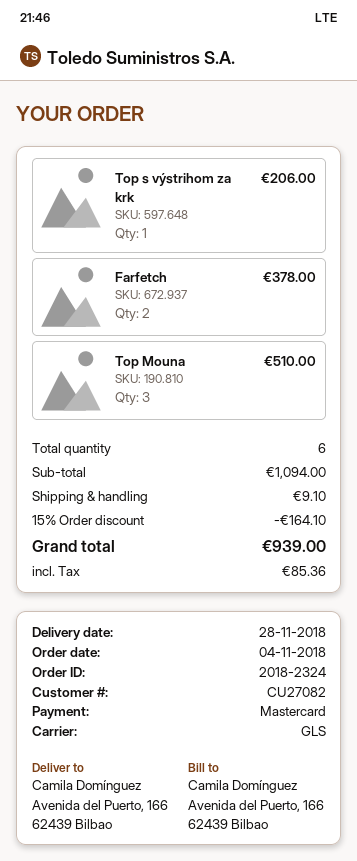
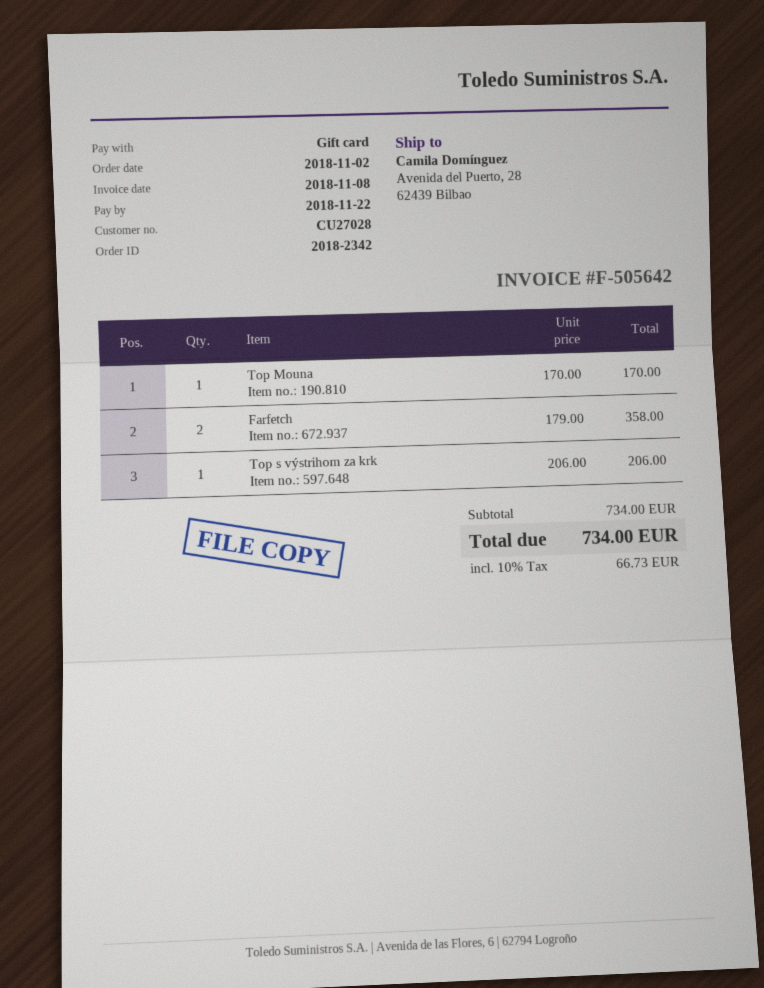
order number: 2018-2324 -> 2018-2342
order date: 2018-11-04 -> 2018-11-02
customer number: CU27082 -> CU27028
payment method: Mastercard -> gift card
ship to: Avenida del Puerto, 166, 62439 Bilbao -> Avenida del Puerto, 28, 62439 Bilbao
Farfetch: 2 for 378.00 -> 2 for 358.00
Top Mouna: 3 for 510.00 -> 1 for 170.00
subtotal: 1094.00 -> 734.00
discount: 15% = 164.10 -> none
shipping: 9.10 -> none
tax: 85.36 -> 66.73
total: 939.00 -> 734.00

